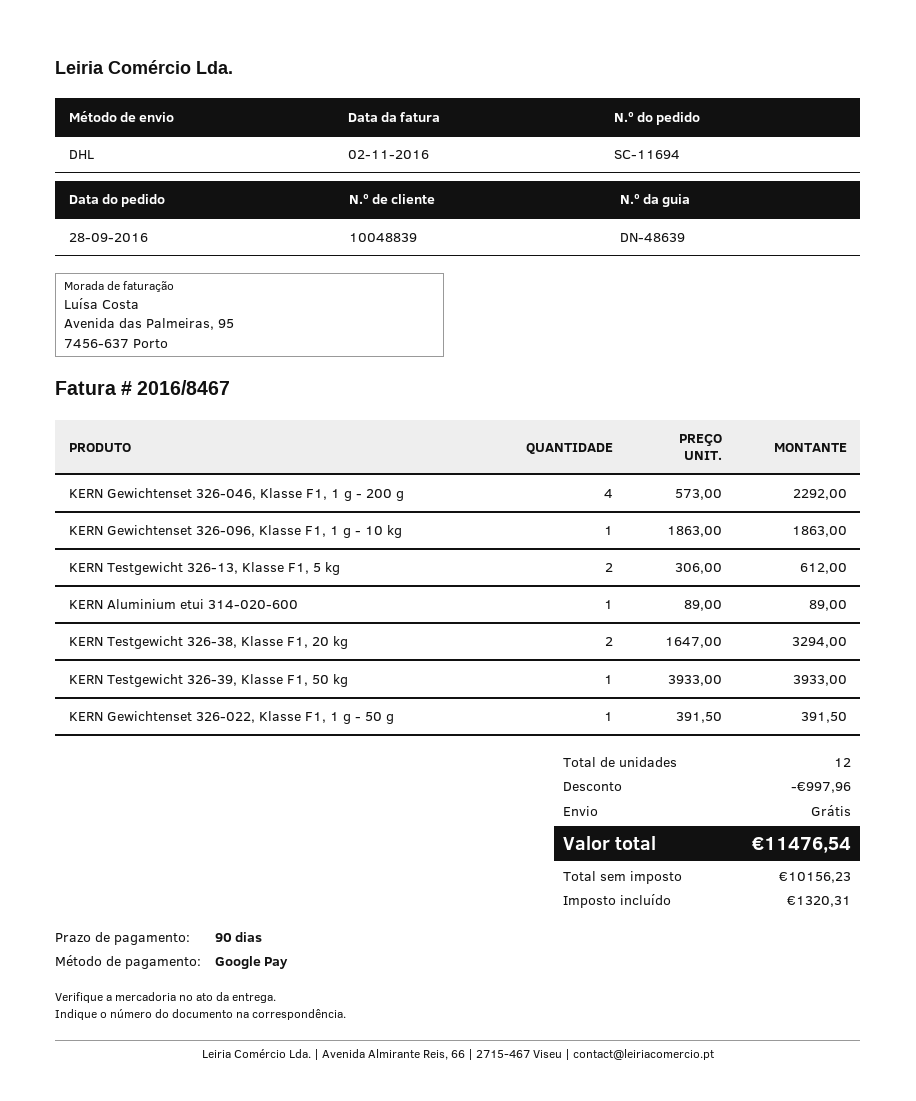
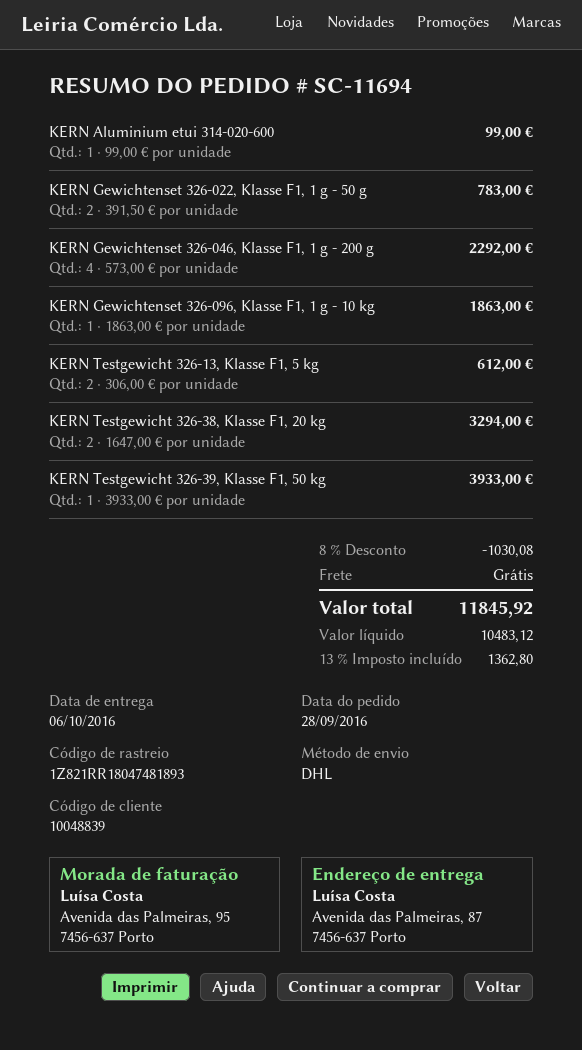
KERN Aluminium etui 314-020-600: 1 x 89.00 = 89.00 -> 1 x 99.00 = 99.00
KERN Gewichtenset 326-022, Klasse F1, 1 g - 50 g: 1 x 391.50 = 391.50 -> 2 x 391.50 = 783.00
discount: 997.96 -> 1030.08
net: 10156.23 -> 10483.12
tax: 1320.31 -> 1362.80
total: 11476.54 -> 11845.92

